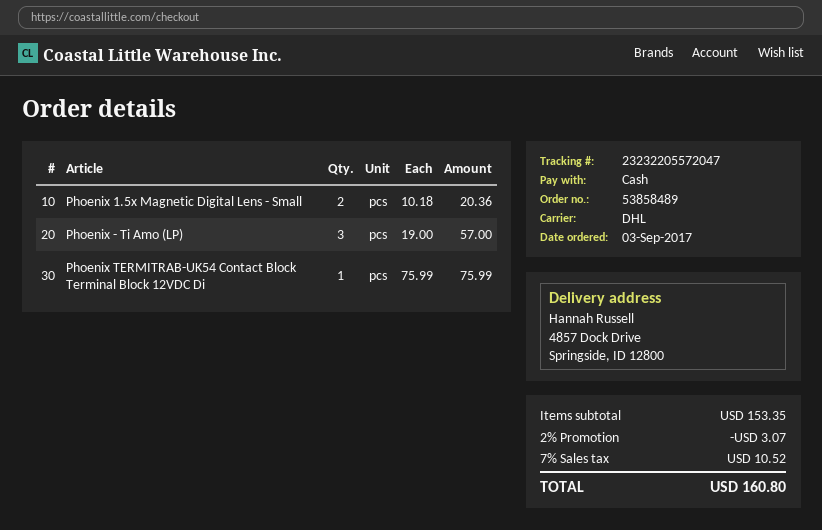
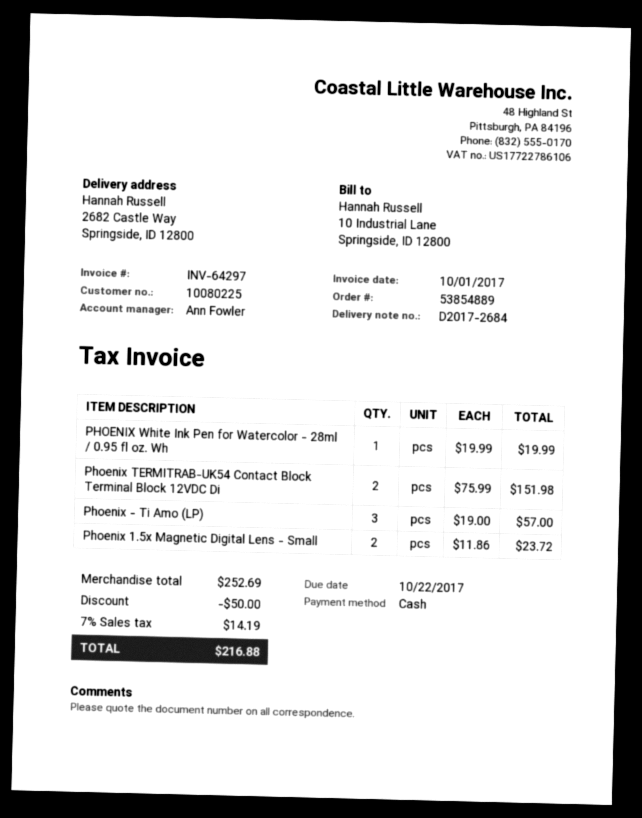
order number: 53858489 -> 53854889
ship to: 4857 Dock Drive, Springside, ID 12800 -> 2682 Castle Way, Springside, ID 12800
Phoenix 1.5x Magnetic Digital Lens - Small: 2 x 10.18 = 20.36 -> 2 x 11.86 = 23.72
Phoenix TERMITRAB-UK54 Contact Block Terminal Block 12VDC Di: 1 x 75.99 = 75.99 -> 2 x 75.99 = 151.98
PHOENIX White Ink Pen for Watercolor - 28ml / 0.95 fl oz. Wh: none -> 1 x 19.99 = 19.99
subtotal: 153.35 -> 252.69
discount: 3.07 -> 50.00
tax: 7% = 10.52 -> 7% = 14.19
total: 160.80 -> 216.88

